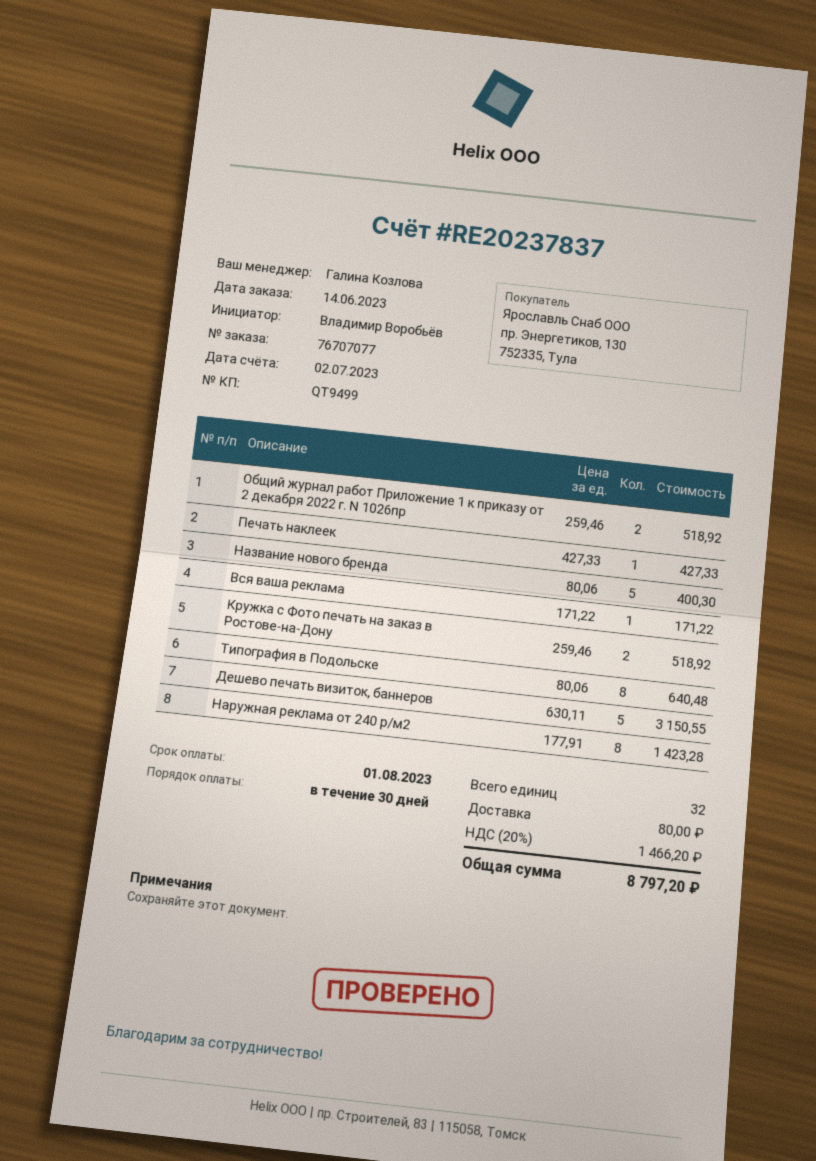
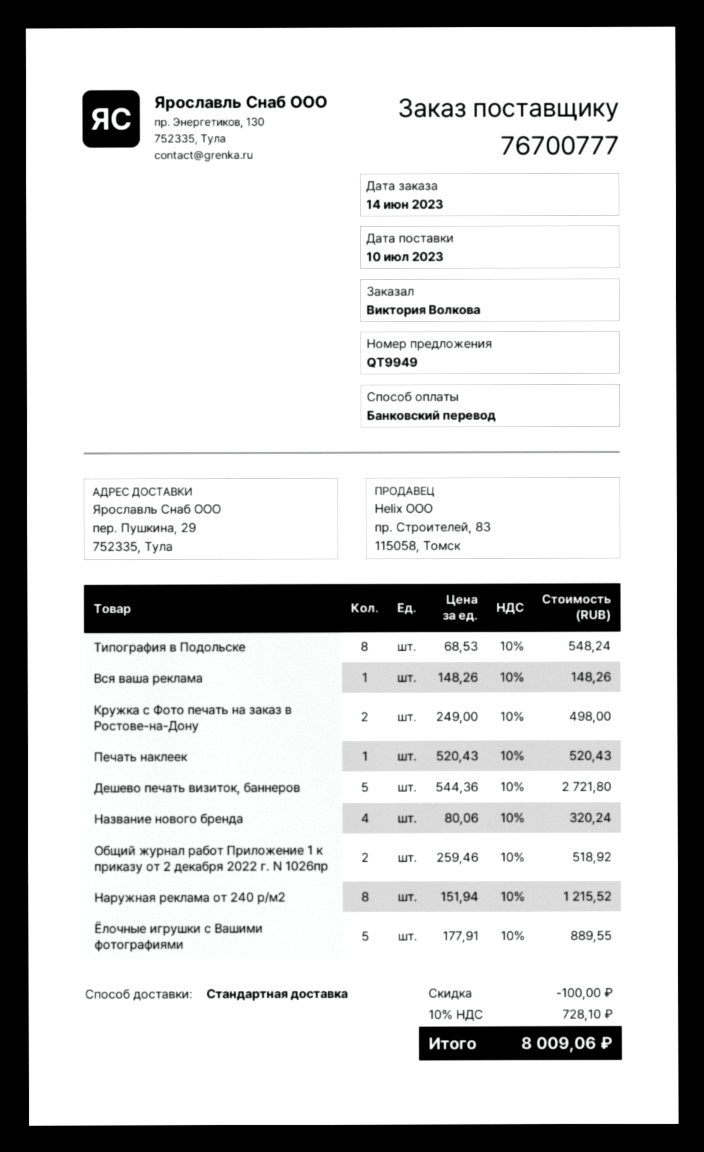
quote number: QT9499 -> QT9949
order number: 76707077 -> 76700777
ordered by: Владимир Воробьёв -> Виктория Волкова
Печать наклеек: 1 x 427.33 = 427.33 -> 1 x 520.43 = 520.43
Название нового бренда: 5 x 80.06 = 400.30 -> 4 x 80.06 = 320.24
Вся ваша реклама: 1 x 171.22 = 171.22 -> 1 x 148.26 = 148.26
Кружка с Фото печать на заказ в Ростове-на-Дону: 2 x 259.46 = 518.92 -> 2 x 249.00 = 498.00
Типография в Подольске: 8 x 80.06 = 640.48 -> 8 x 68.53 = 548.24
Дешево печать визиток, баннеров: 5 x 630.11 = 3150.55 -> 5 x 544.36 = 2721.80
Наружная реклама от 240 р/м2: 8 x 177.91 = 1423.28 -> 8 x 151.94 = 1215.52
Ёлочные игрушки с Вашими фотографиями: none -> 5 x 177.91 = 889.55
discount: none -> 100.00
shipping: 80.00 -> none
tax: 20% = 1466.20 -> 10% = 728.10
total: 8797.20 -> 8009.06

